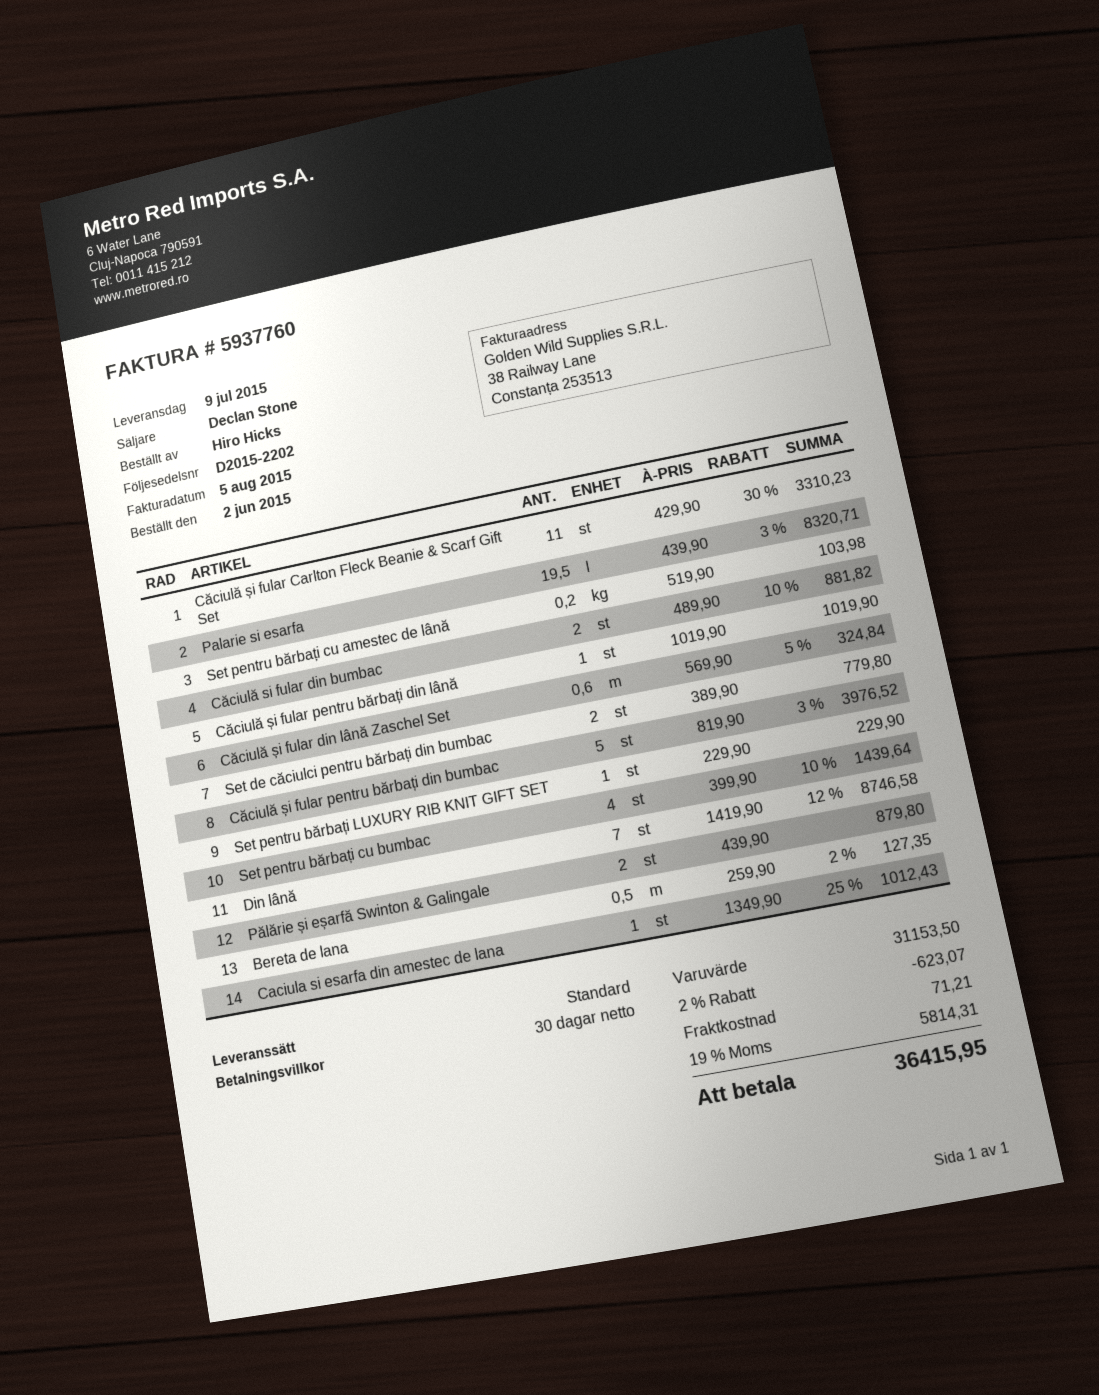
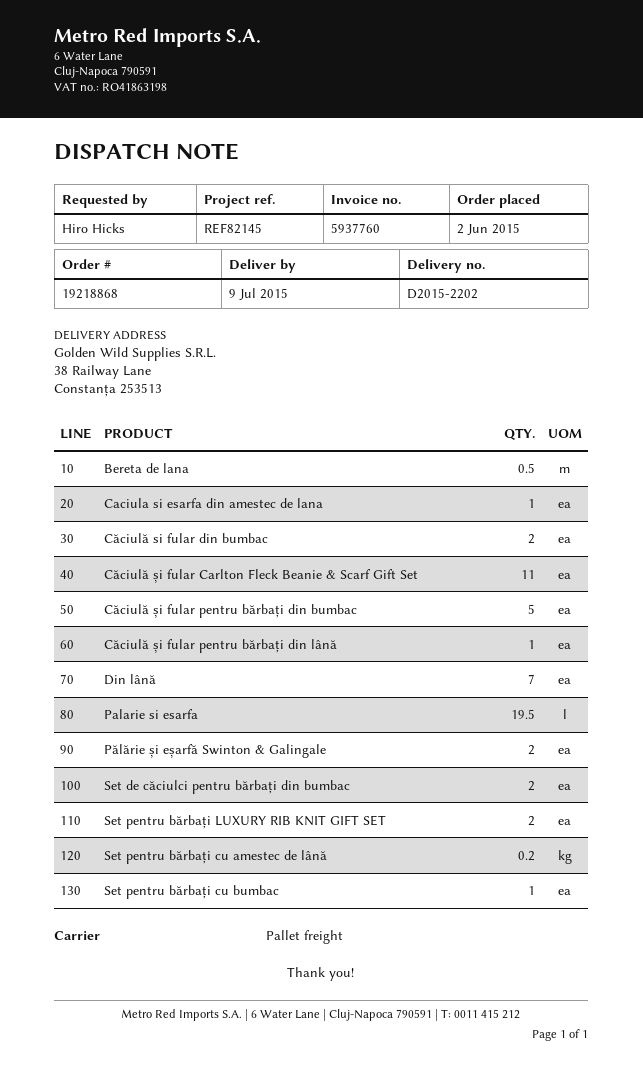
shipping method: standard -> pallet freight
Căciulă și fular din lână Zaschel Set: 0.6 -> none
Set pentru bărbați LUXURY RIB KNIT GIFT SET: 1 -> 2
Set pentru bărbați cu bumbac: 4 -> 1

